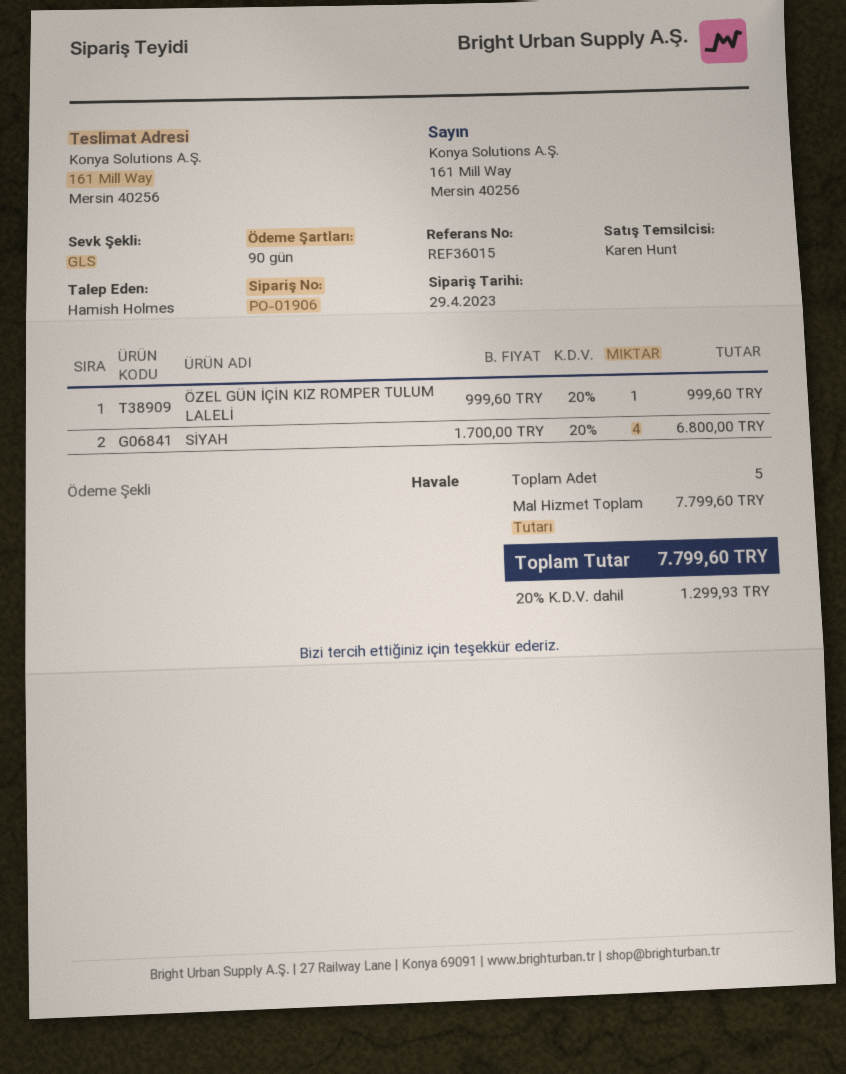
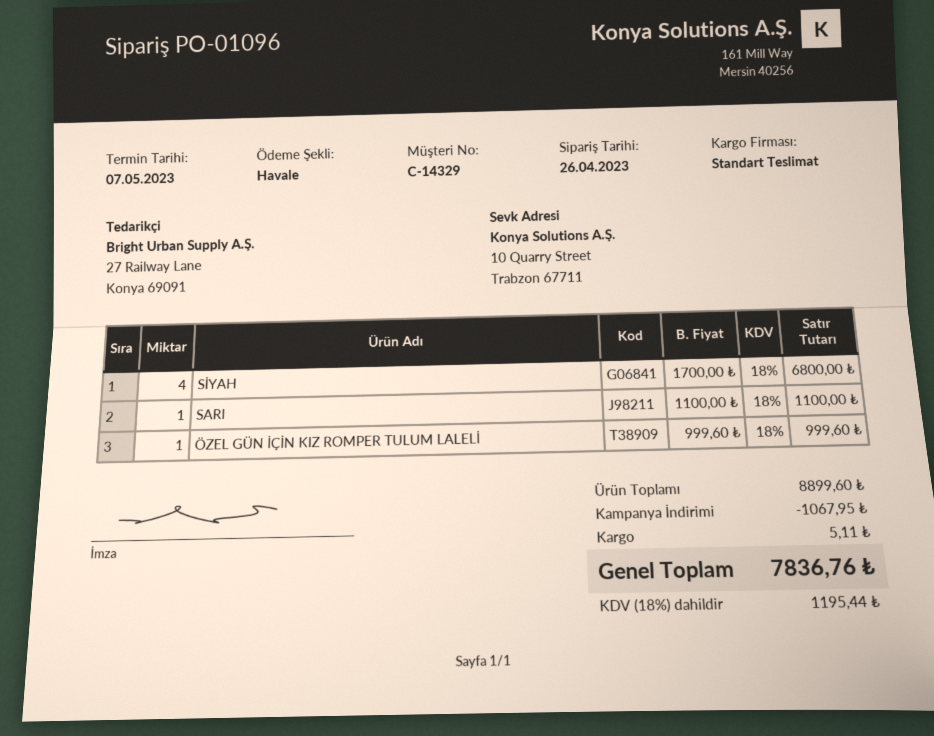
order number: PO-01906 -> PO-01096
order date: 2023-04-29 -> 2023-04-26
shipping method: GLS -> standard
ship to: 161 Mill Way, Mersin 40256 -> 10 Quarry Street, Trabzon 67711
SARI: none -> 1 x 1100.00 = 1100.00
subtotal: 7799.60 -> 8899.60
discount: none -> 1067.95
shipping: none -> 5.11
tax: 20% = 1299.93 -> 18% = 1195.44
total: 7799.60 -> 7836.76

